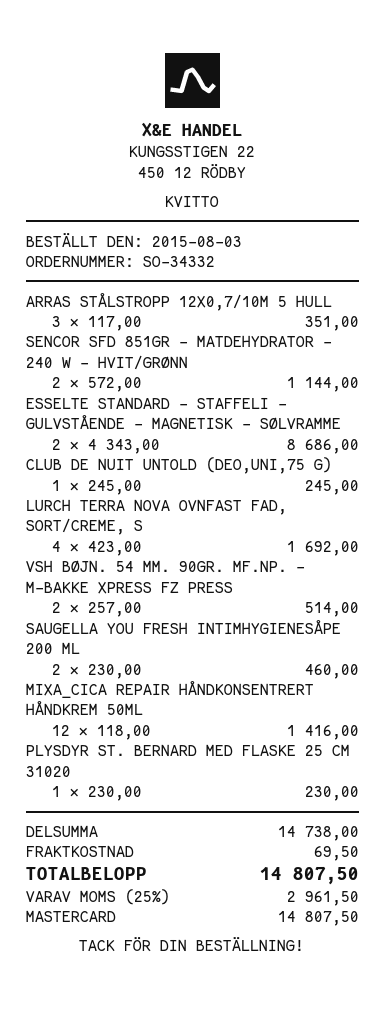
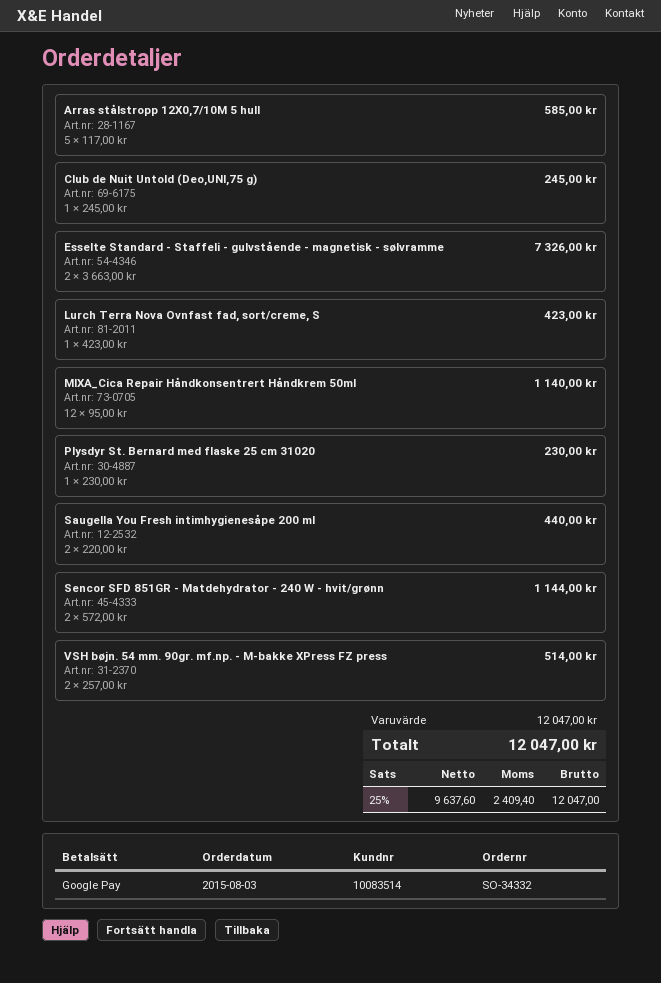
payment method: Mastercard -> Google Pay
ARRAS STÅLSTROPP 12X0,7/10M 5 HULL: 3 x 117.00 = 351.00 -> 5 x 117.00 = 585.00
ESSELTE STANDARD - STAFFELI - GULVSTÅENDE - MAGNETISK - SØLVRAMME: 2 x 4343.00 = 8686.00 -> 2 x 3663.00 = 7326.00
LURCH TERRA NOVA OVNFAST FAD, SORT/CREME, S: 4 x 423.00 = 1692.00 -> 1 x 423.00 = 423.00
SAUGELLA YOU FRESH INTIMHYGIENESÅPE 200 ML: 2 x 230.00 = 460.00 -> 2 x 220.00 = 440.00
MIXA_CICA REPAIR HÅNDKONSENTRERT HÅNDKREM 50ML: 12 x 118.00 = 1416.00 -> 12 x 95.00 = 1140.00
subtotal: 14738.00 -> 12047.00
shipping: 69.50 -> none
tax: 25% = 2961.50 -> 25% = 2409.40
total: 14807.50 -> 12047.00

